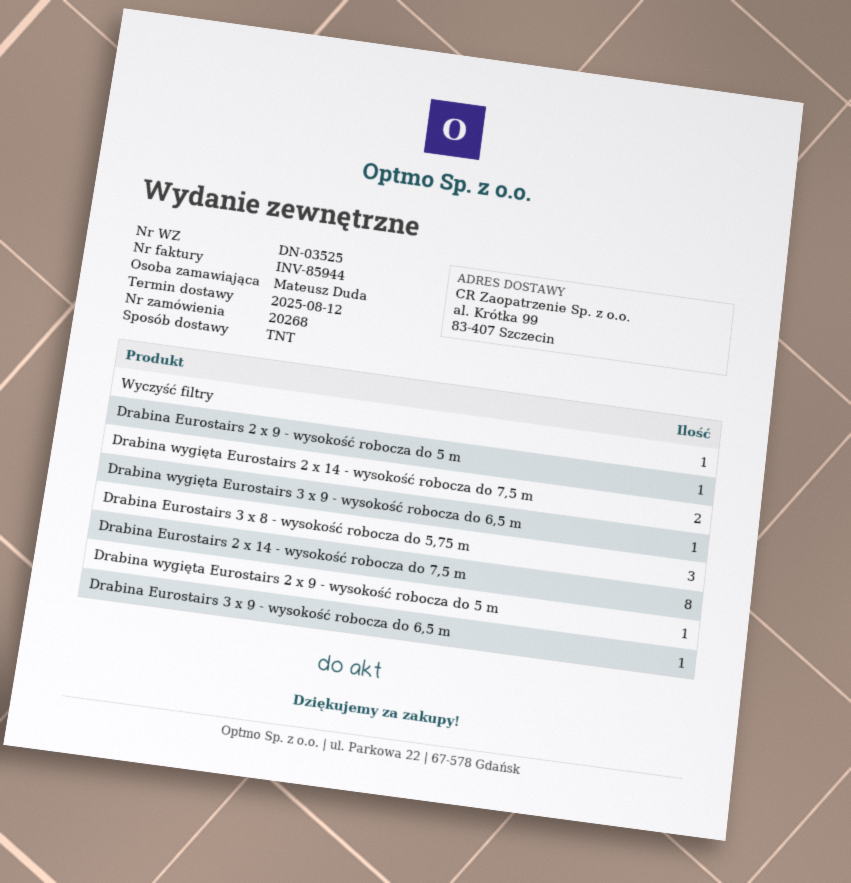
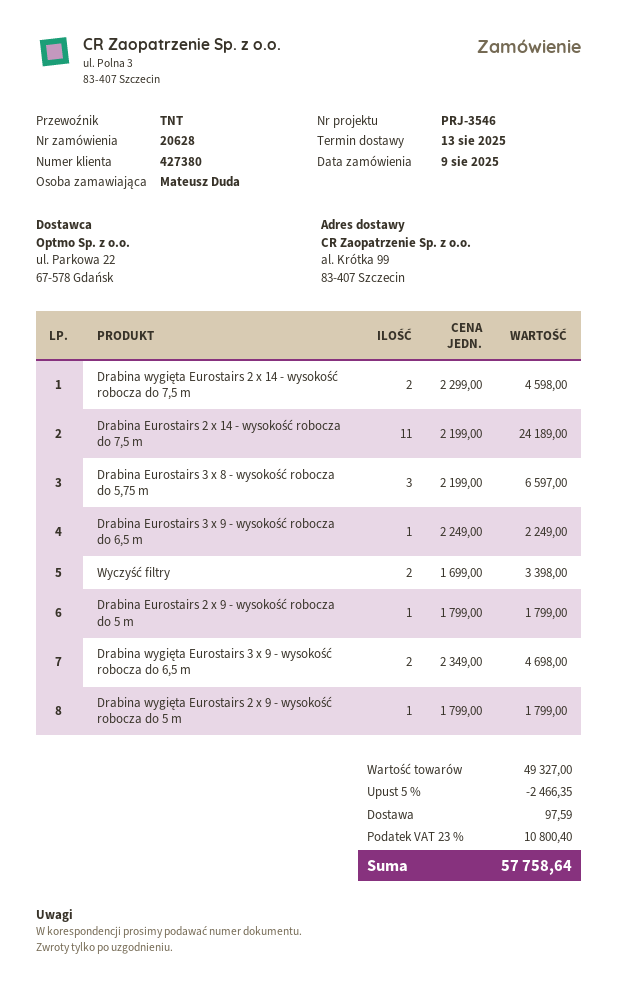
order number: 20268 -> 20628
delivery date: 2025-08-12 -> 2025-08-13
Wyczyść filtry: 1 -> 2
Drabina wygięta Eurostairs 3 x 9 - wysokość robocza do 6,5 m: 1 -> 2
Drabina Eurostairs 2 x 14 - wysokość robocza do 7,5 m: 8 -> 11

